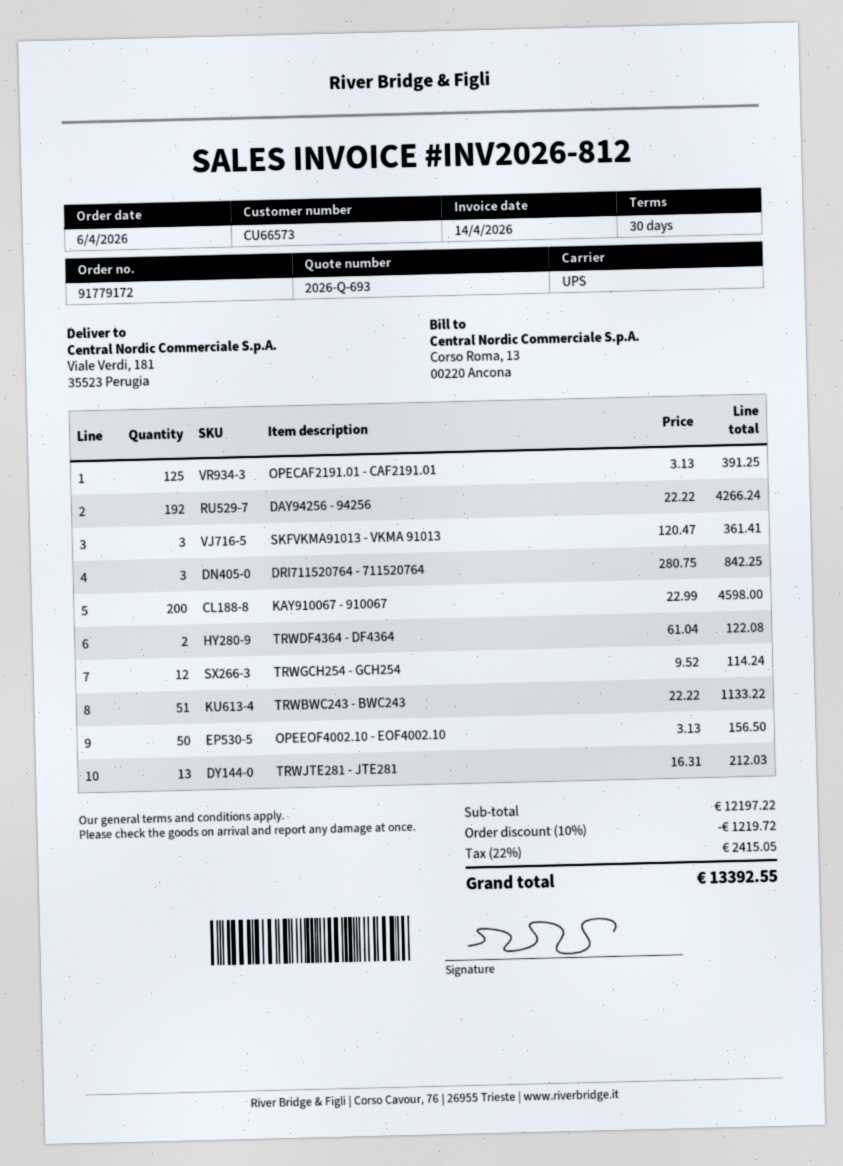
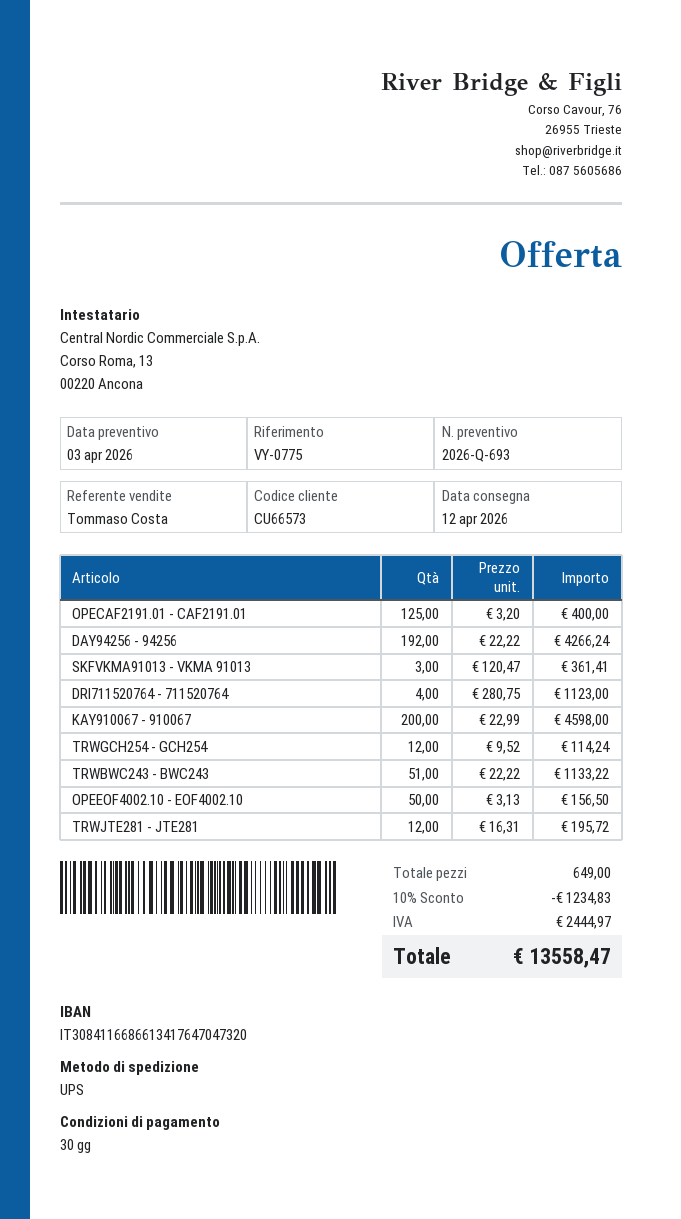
OPECAF2191.01 - CAF2191.01: 125 x 3.13 = 391.25 -> 125 x 3.20 = 400.00
DRI711520764 - 711520764: 3 x 280.75 = 842.25 -> 4 x 280.75 = 1123.00
TRWDF4364 - DF4364: 2 x 61.04 = 122.08 -> none
TRWJTE281 - JTE281: 13 x 16.31 = 212.03 -> 12 x 16.31 = 195.72
discount: 10% = 1219.72 -> 10% = 1234.83
tax: 2415.05 -> 2444.97
total: 13392.55 -> 13558.47

